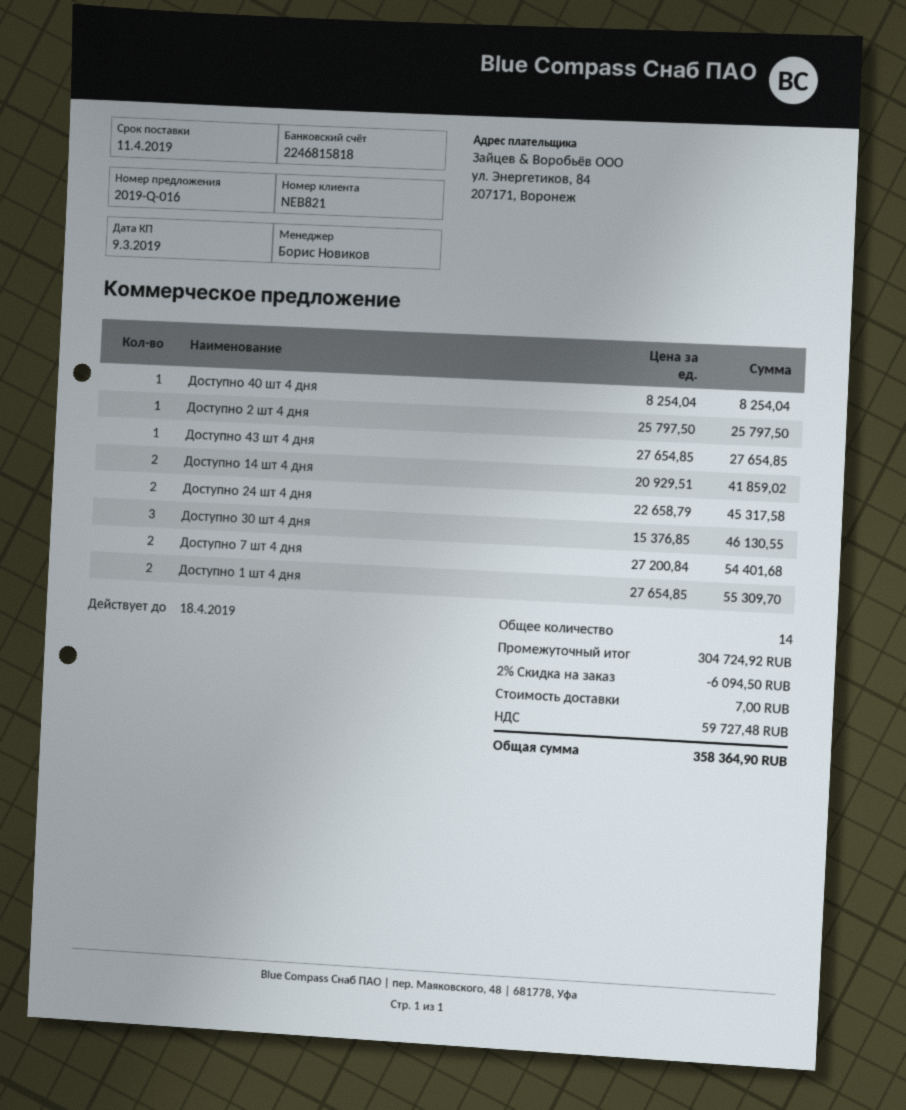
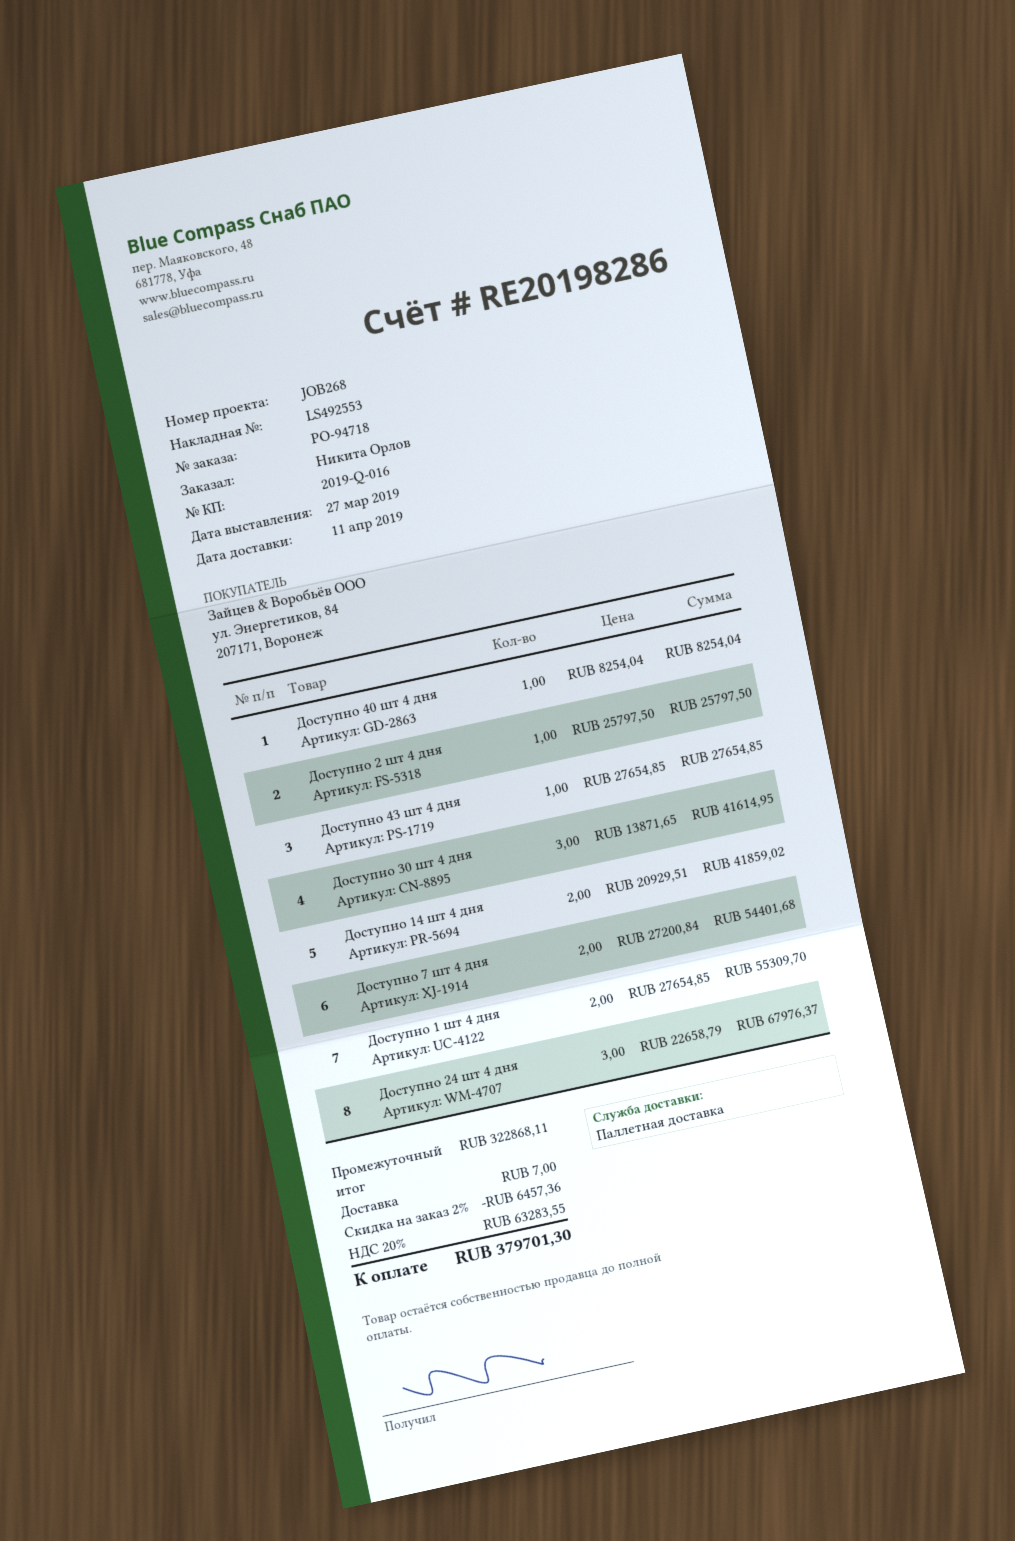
Доступно 24 шт 4 дня: 2 x 22658.79 = 45317.58 -> 3 x 22658.79 = 67976.37
Доступно 30 шт 4 дня: 3 x 15376.85 = 46130.55 -> 3 x 13871.65 = 41614.95
subtotal: 304724.92 -> 322868.11
discount: 2% = 6094.50 -> 2% = 6457.36
tax: 59727.48 -> 63283.55
total: 358364.90 -> 379701.30

